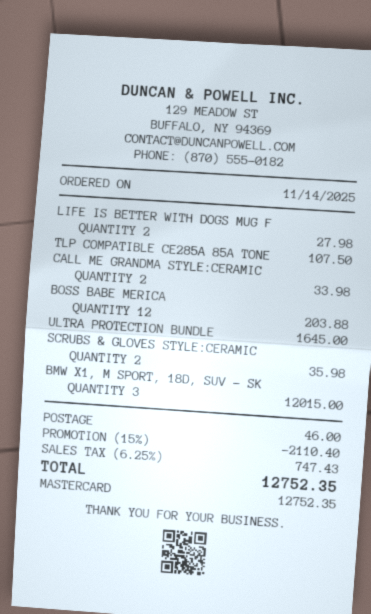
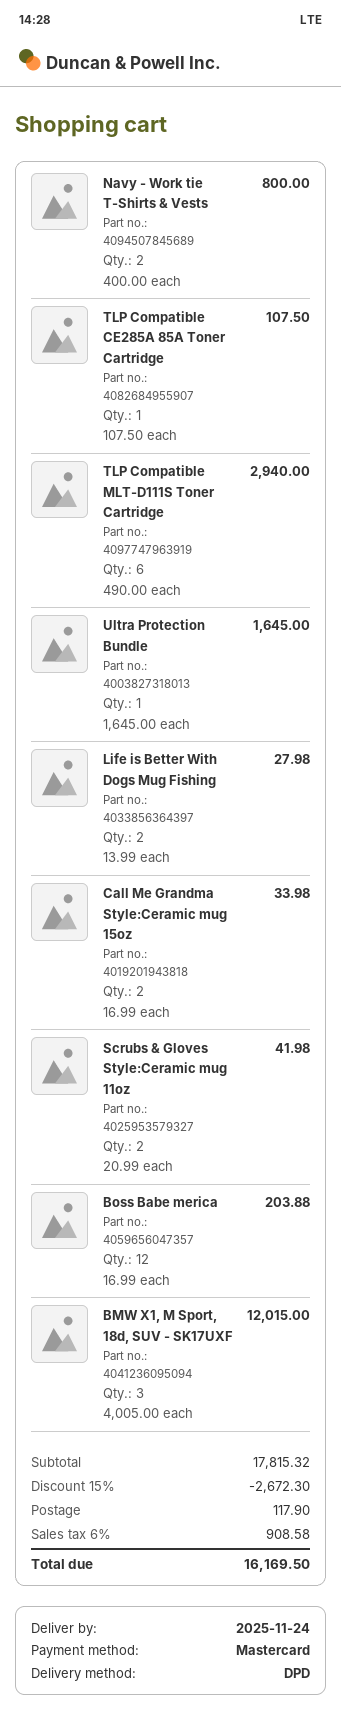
SCRUBS & GLOVES STYLE:CERAMIC: 2 for 35.98 -> 2 for 41.98
Navy - Work tie T-Shirts & Vests: none -> 2 for 800.00
TLP Compatible MLT-D111S Toner Cartridge: none -> 6 for 2940.00
discount: 15% = 2110.40 -> 15% = 2672.30
shipping: 46.00 -> 117.90
tax: 6.25% = 747.43 -> 6% = 908.58
total: 12752.35 -> 16169.50

